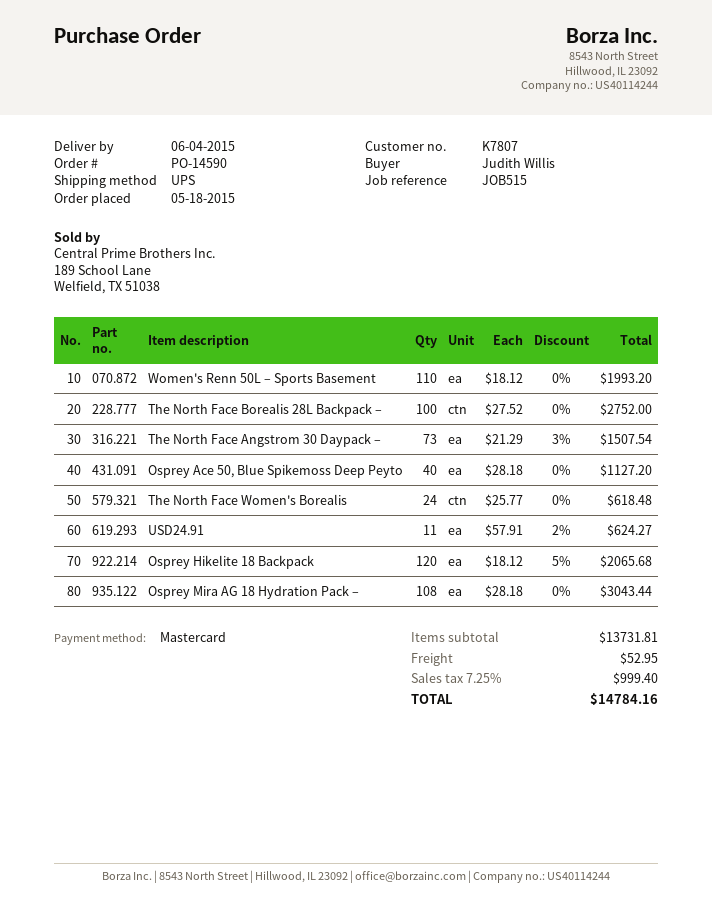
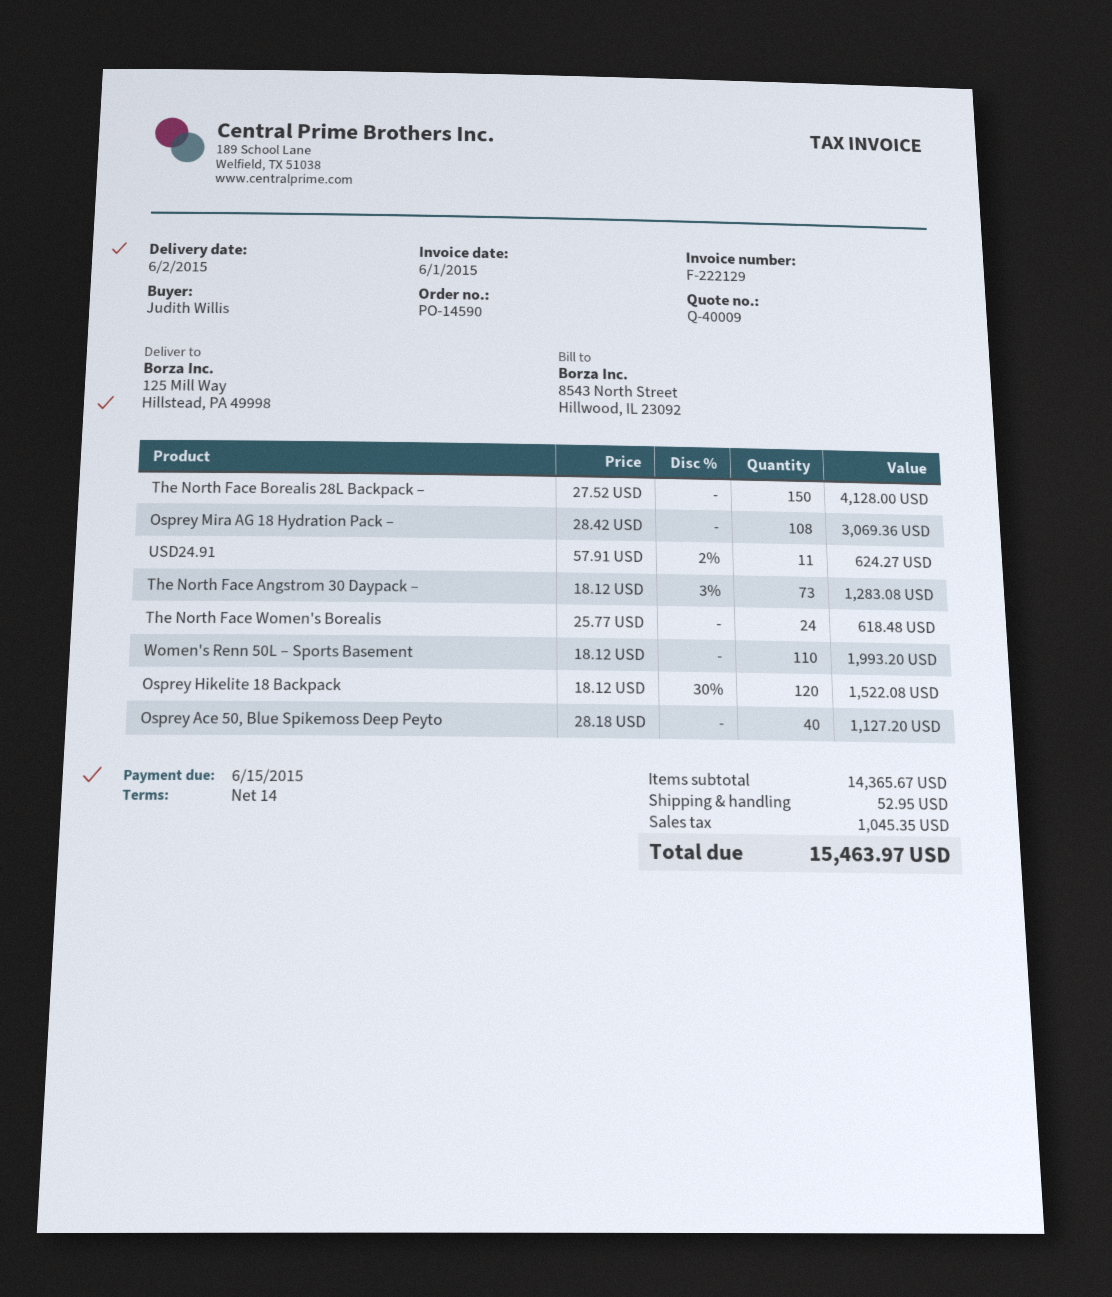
delivery date: 2015-06-04 -> 2015-06-02
The North Face Borealis 28L Backpack –: 100 x 27.52 = 2752.00 -> 150 x 27.52 = 4128.00
The North Face Angstrom 30 Daypack –: 73 x 21.29 - 3% = 1507.54 -> 73 x 18.12 - 3% = 1283.08
Osprey Hikelite 18 Backpack: 120 x 18.12 - 5% = 2065.68 -> 120 x 18.12 - 30% = 1522.08
Osprey Mira AG 18 Hydration Pack –: 108 x 28.18 = 3043.44 -> 108 x 28.42 = 3069.36
subtotal: 13731.81 -> 14365.67
tax: 999.40 -> 1045.35
total: 14784.16 -> 15463.97

